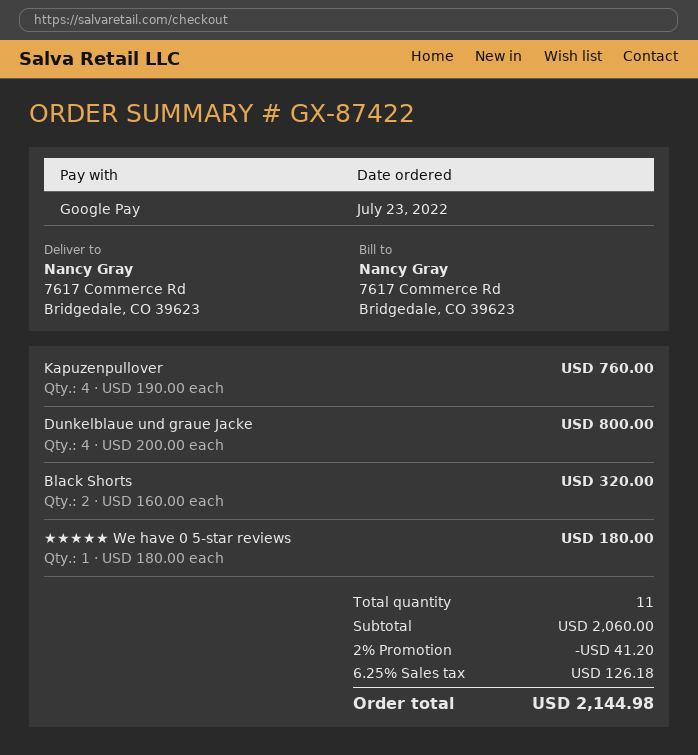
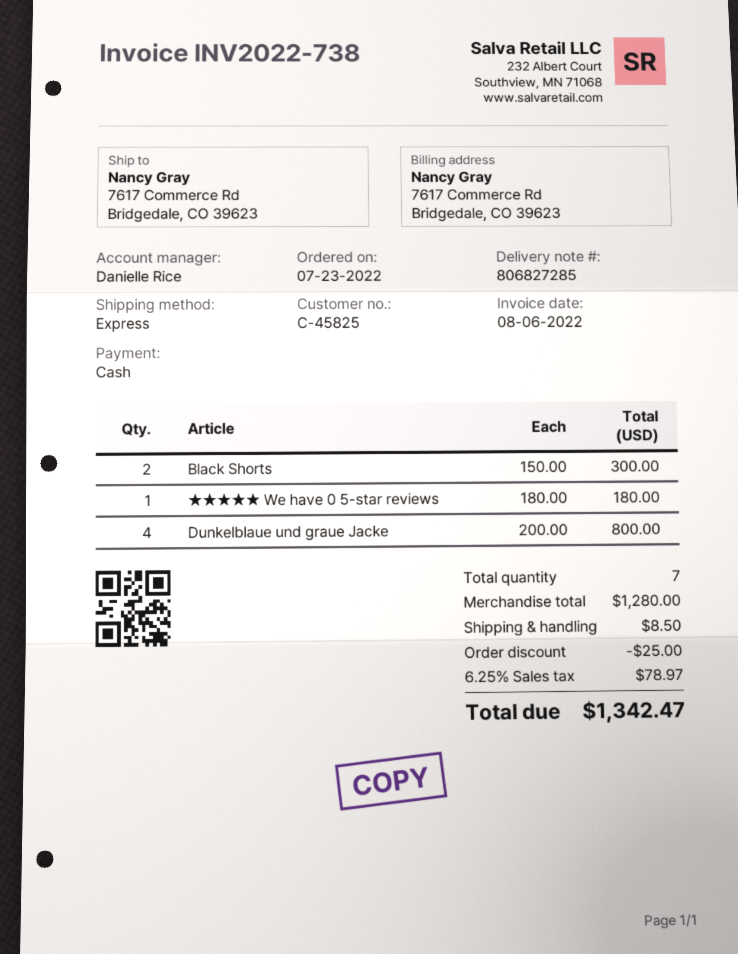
payment method: Google Pay -> cash
Kapuzenpullover: 4 x 190.00 = 760.00 -> none
Black Shorts: 2 x 160.00 = 320.00 -> 2 x 150.00 = 300.00
total quantity: 11 -> 7
subtotal: 2060.00 -> 1280.00
discount: 41.20 -> 25.00
shipping: none -> 8.50
tax: 6.25% = 126.18 -> 6.25% = 78.97
total: 2144.98 -> 1342.47

